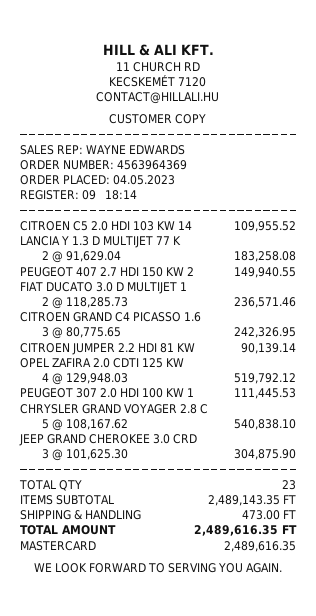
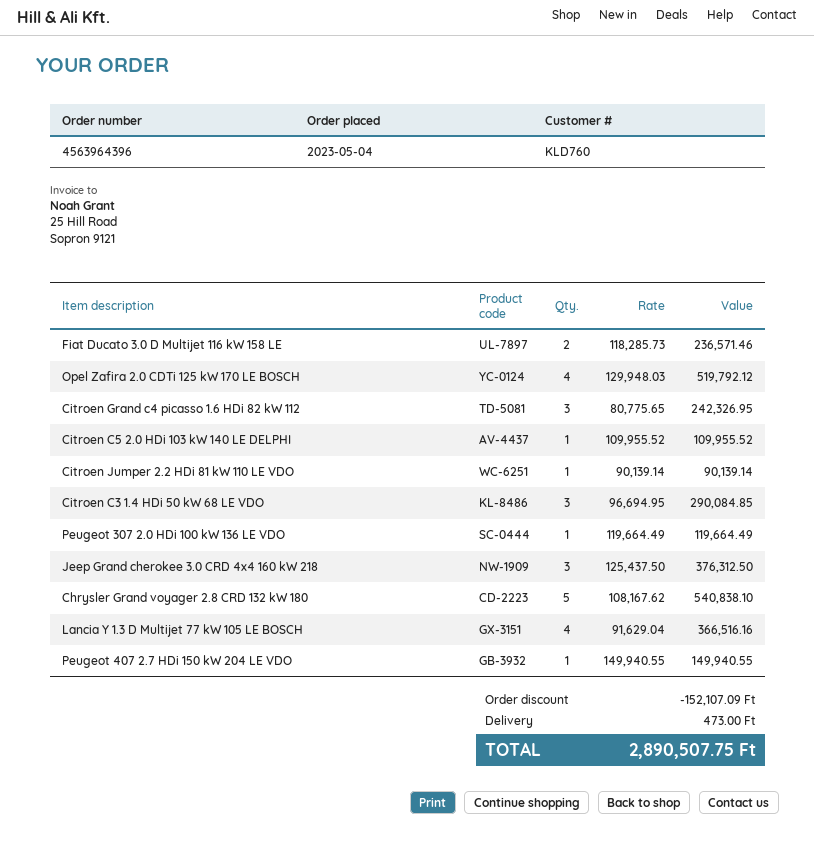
order number: 4563964369 -> 4563964396
LANCIA Y 1.3 D MULTIJET 77 K: 2 x 91629.04 = 183258.08 -> 4 x 91629.04 = 366516.16
PEUGEOT 307 2.0 HDI 100 KW 1: 1 x 111445.53 = 111445.53 -> 1 x 119664.49 = 119664.49
JEEP GRAND CHEROKEE 3.0 CRD: 3 x 101625.30 = 304875.90 -> 3 x 125437.50 = 376312.50
Citroen C3 1.4 HDi 50 kW 68 LE VDO: none -> 3 x 96694.95 = 290084.85
discount: none -> 152107.09
total: 2489616.35 -> 2890507.75

